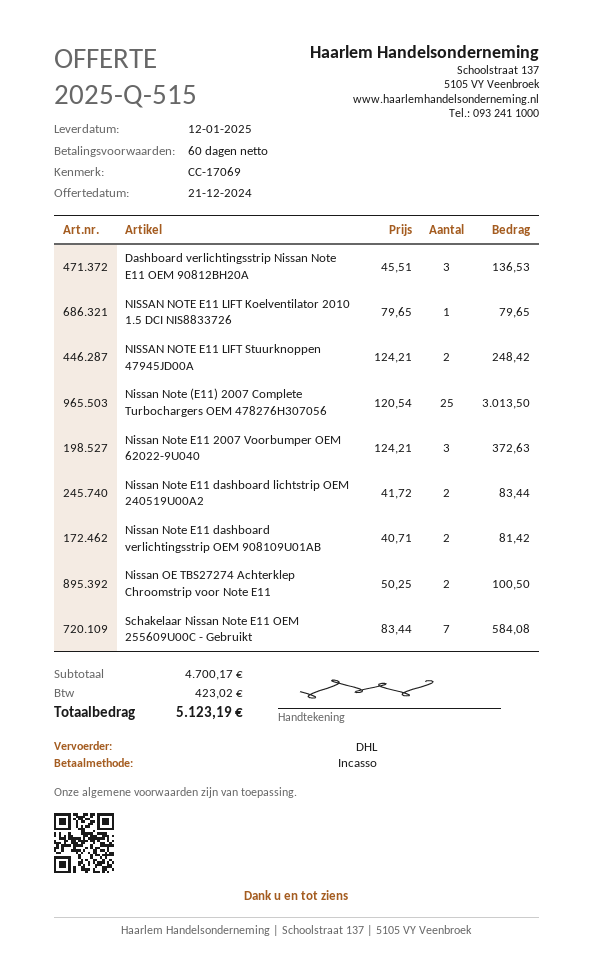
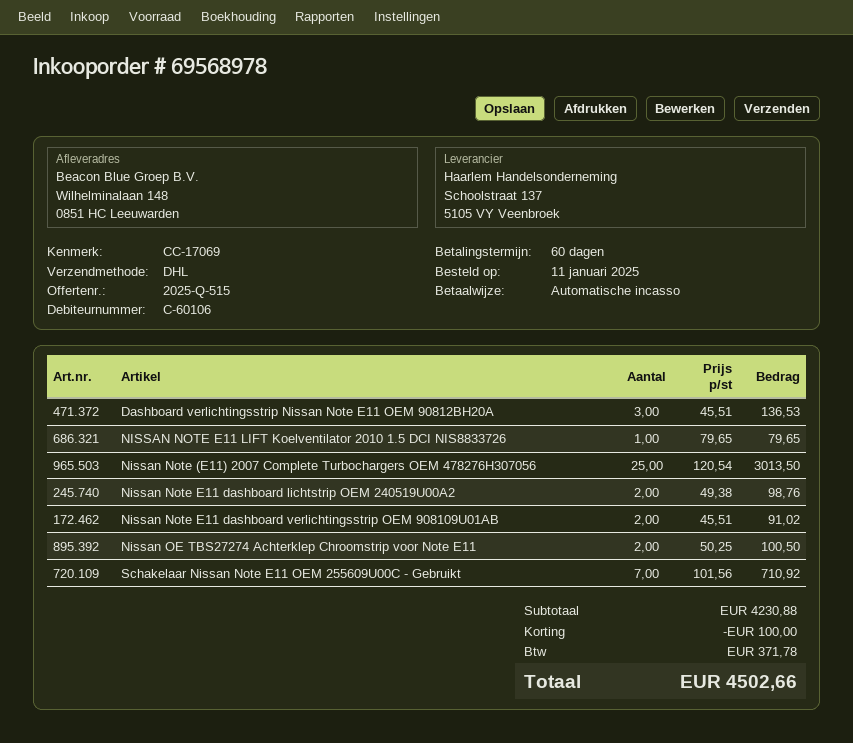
NISSAN NOTE E11 LIFT Stuurknoppen 47945JD00A: 2 x 124.21 = 248.42 -> none
Nissan Note E11 2007 Voorbumper OEM 62022-9U040: 3 x 124.21 = 372.63 -> none
Nissan Note E11 dashboard lichtstrip OEM 240519U00A2: 2 x 41.72 = 83.44 -> 2 x 49.38 = 98.76
Nissan Note E11 dashboard verlichtingsstrip OEM 908109U01AB: 2 x 40.71 = 81.42 -> 2 x 45.51 = 91.02
Schakelaar Nissan Note E11 OEM 255609U00C - Gebruikt: 7 x 83.44 = 584.08 -> 7 x 101.56 = 710.92
subtotal: 4700.17 -> 4230.88
discount: none -> 100.00
tax: 423.02 -> 371.78
total: 5123.19 -> 4502.66

